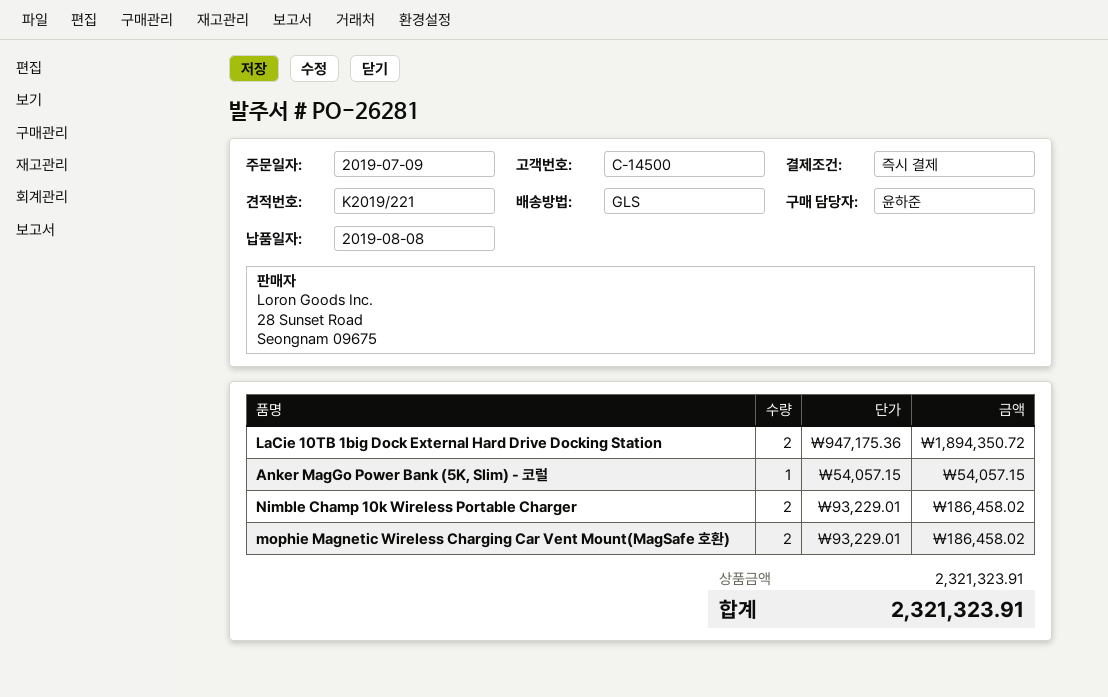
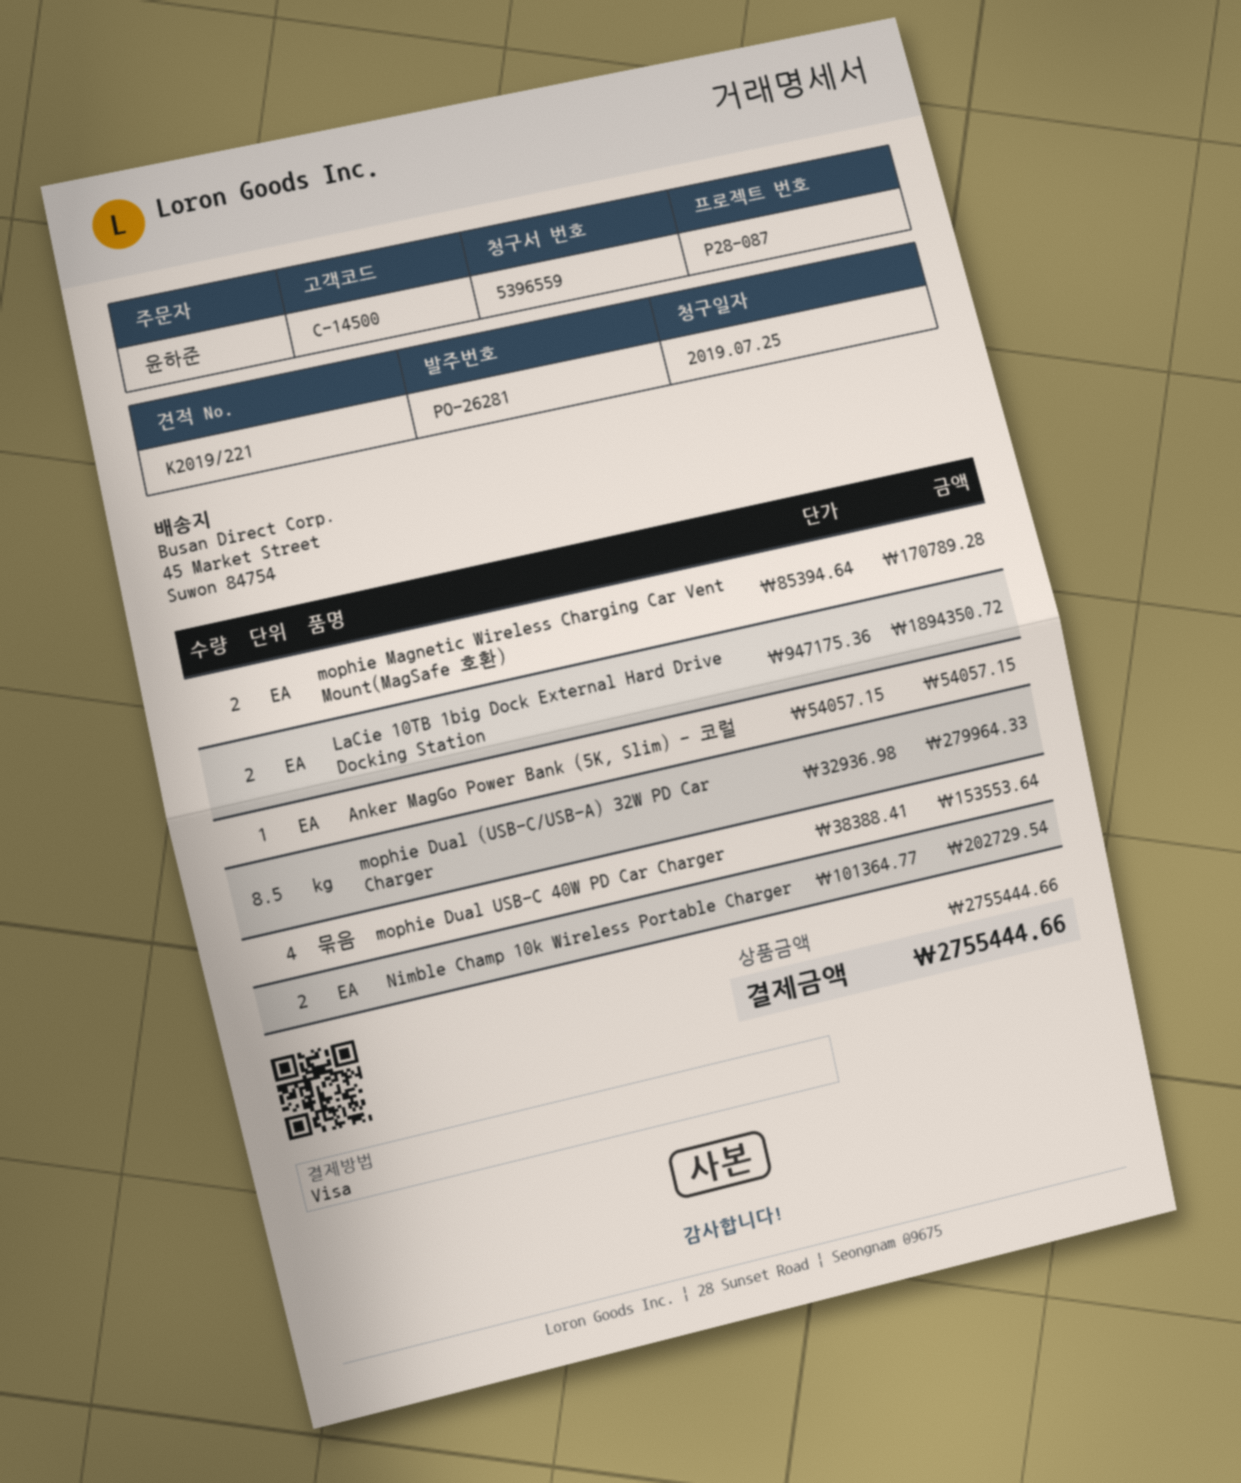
Nimble Champ 10k Wireless Portable Charger: 2 x 93229.01 = 186458.02 -> 2 x 101364.77 = 202729.54
mophie Magnetic Wireless Charging Car Vent Mount(MagSafe 호환): 2 x 93229.01 = 186458.02 -> 2 x 85394.64 = 170789.28
mophie Dual (USB-C/USB-A) 32W PD Car Charger: none -> 8.5 x 32936.98 = 279964.33
mophie Dual USB-C 40W PD Car Charger: none -> 4 x 38388.41 = 153553.64
subtotal: 2321323.91 -> 2755444.66
total: 2321323.91 -> 2755444.66

